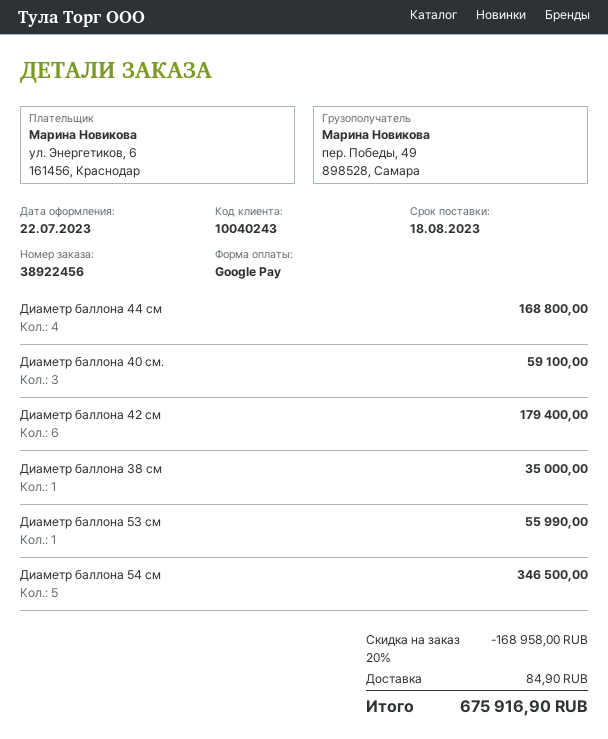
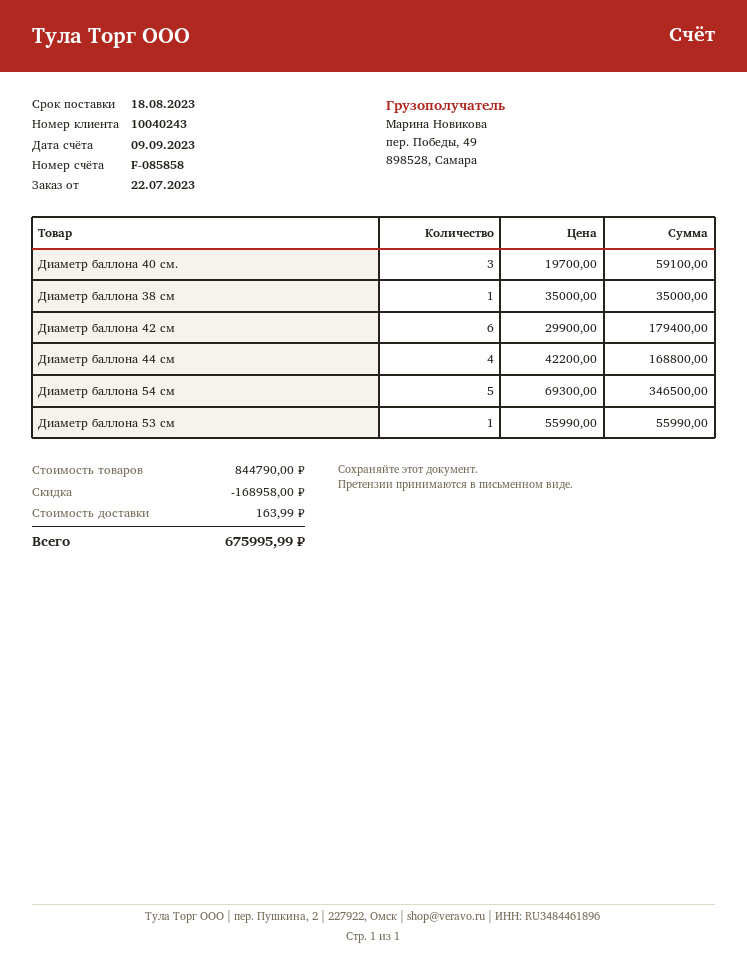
shipping: 84.90 -> 163.99
total: 675916.90 -> 675995.99

